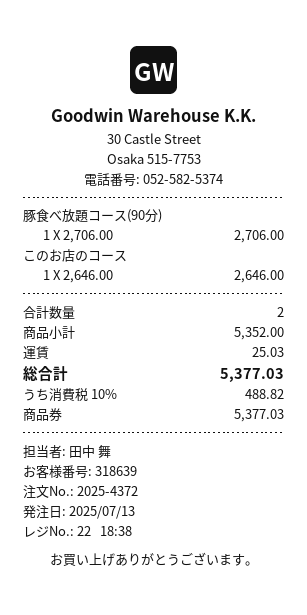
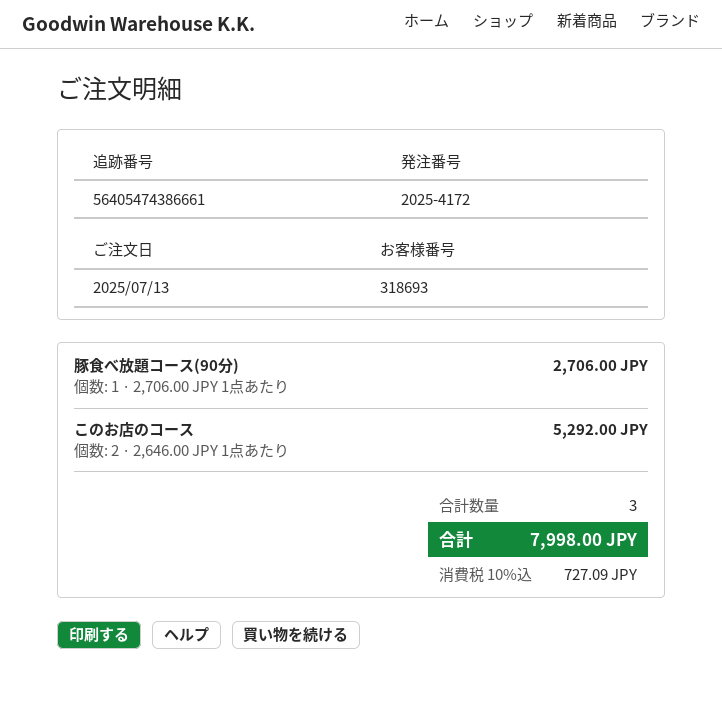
order number: 2025-4372 -> 2025-4172
customer number: 318639 -> 318693
このお店のコース: 1 x 2646.00 = 2646.00 -> 2 x 2646.00 = 5292.00
total quantity: 2 -> 3
shipping: 25.03 -> none
tax: 10% = 488.82 -> 10% = 727.09
total: 5377.03 -> 7998.00

